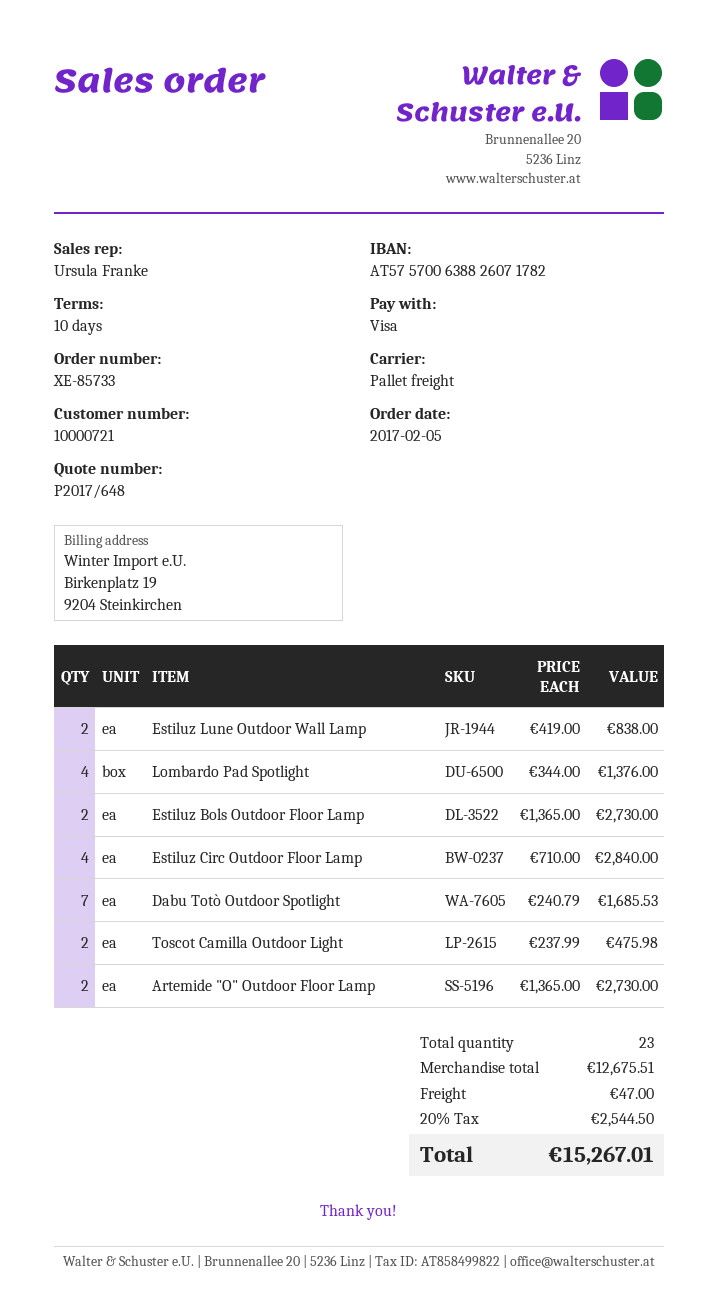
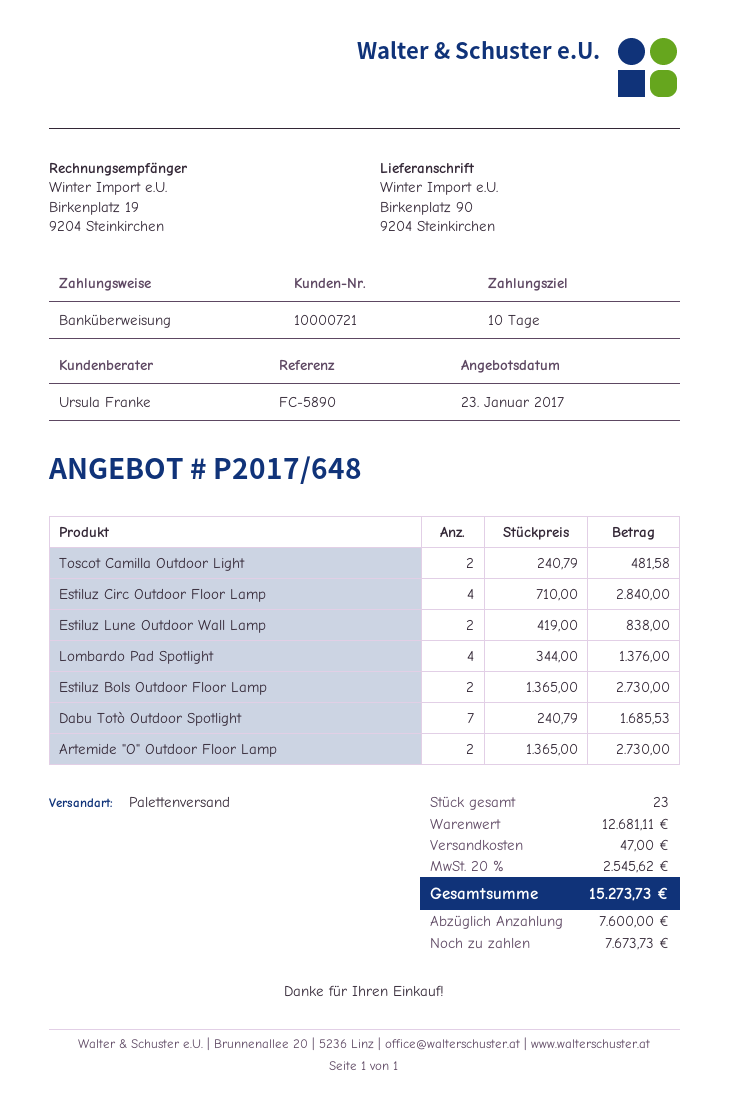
payment method: Visa -> bank transfer
Toscot Camilla Outdoor Light: 2 x 237.99 = 475.98 -> 2 x 240.79 = 481.58
subtotal: 12675.51 -> 12681.11
tax: 20% = 2544.50 -> 20% = 2545.62
total: 15267.01 -> 15273.73

